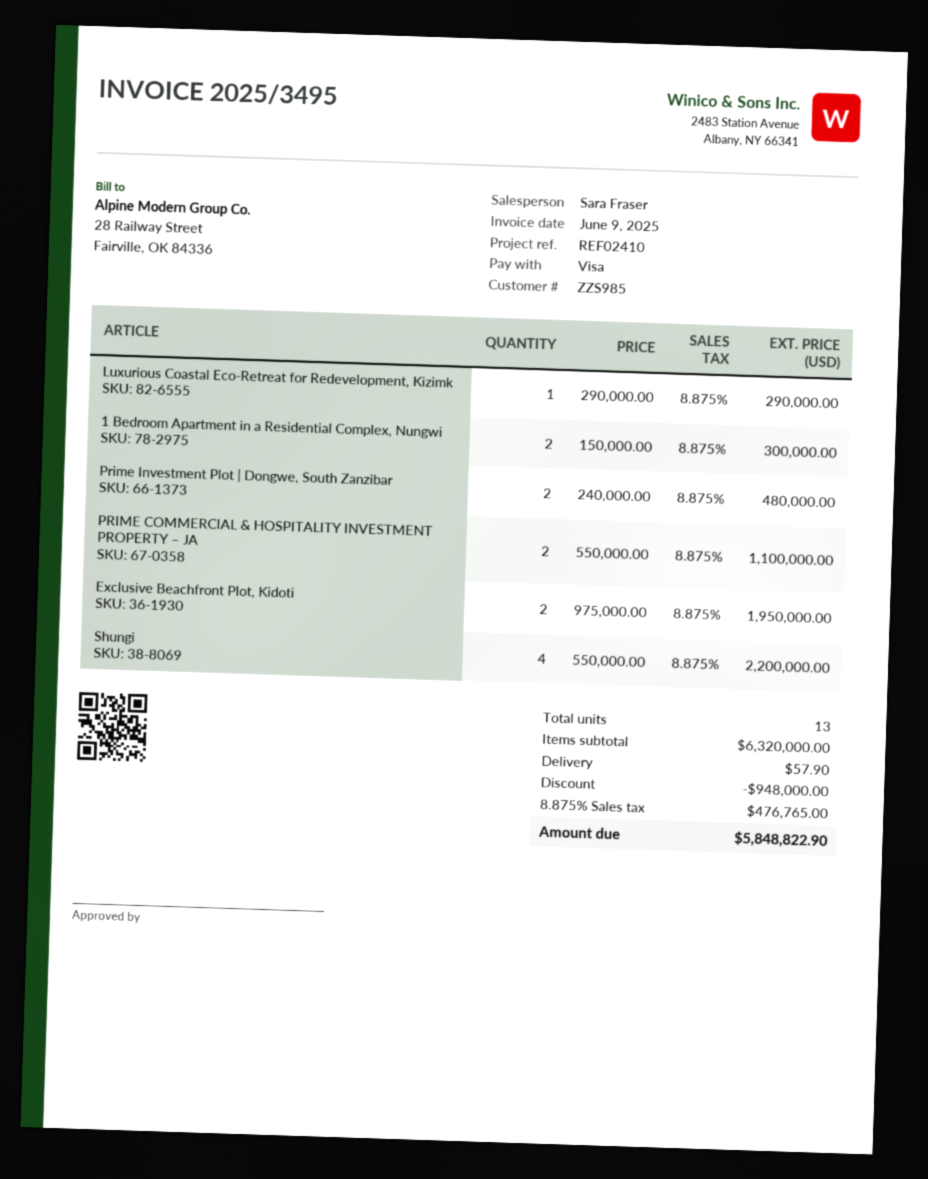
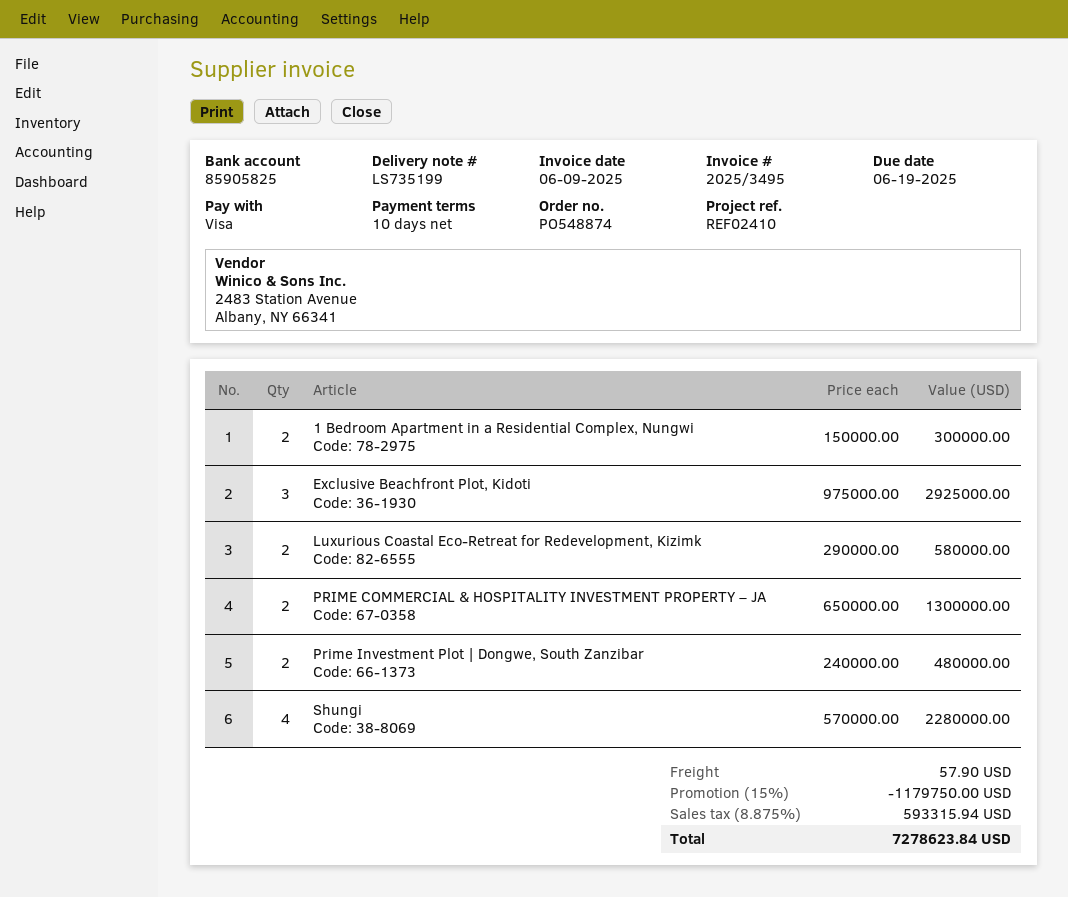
Luxurious Coastal Eco-Retreat for Redevelopment, Kizimk: 1 x 290000.00 = 290000.00 -> 2 x 290000.00 = 580000.00
PRIME COMMERCIAL & HOSPITALITY INVESTMENT PROPERTY – JA: 2 x 550000.00 = 1100000.00 -> 2 x 650000.00 = 1300000.00
Exclusive Beachfront Plot, Kidoti: 2 x 975000.00 = 1950000.00 -> 3 x 975000.00 = 2925000.00
Shungi: 4 x 550000.00 = 2200000.00 -> 4 x 570000.00 = 2280000.00
discount: 948000.00 -> 1179750.00
tax: 8.875% = 476765.00 -> 8.875% = 593315.94
total: 5848822.90 -> 7278623.84

